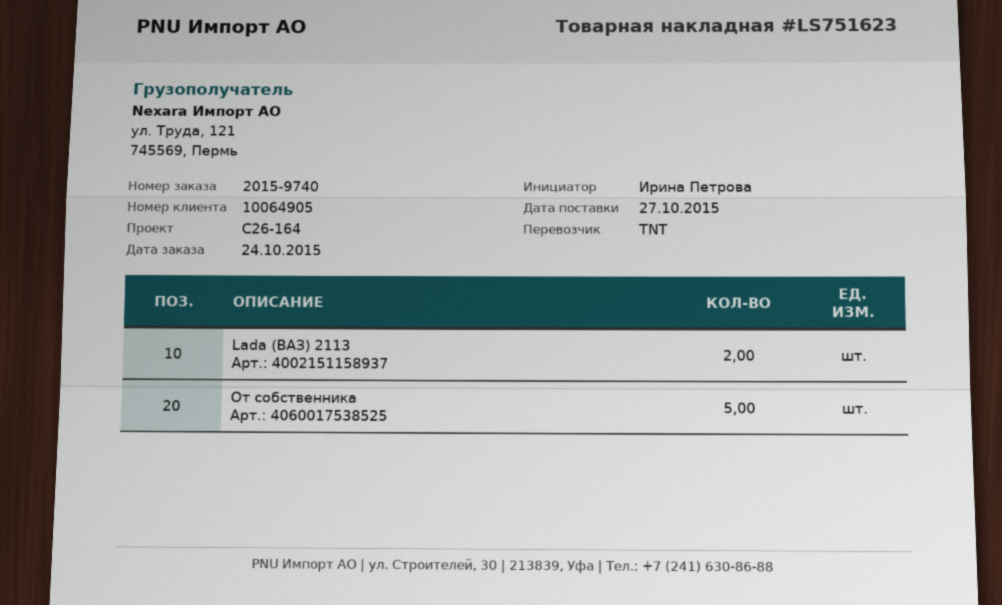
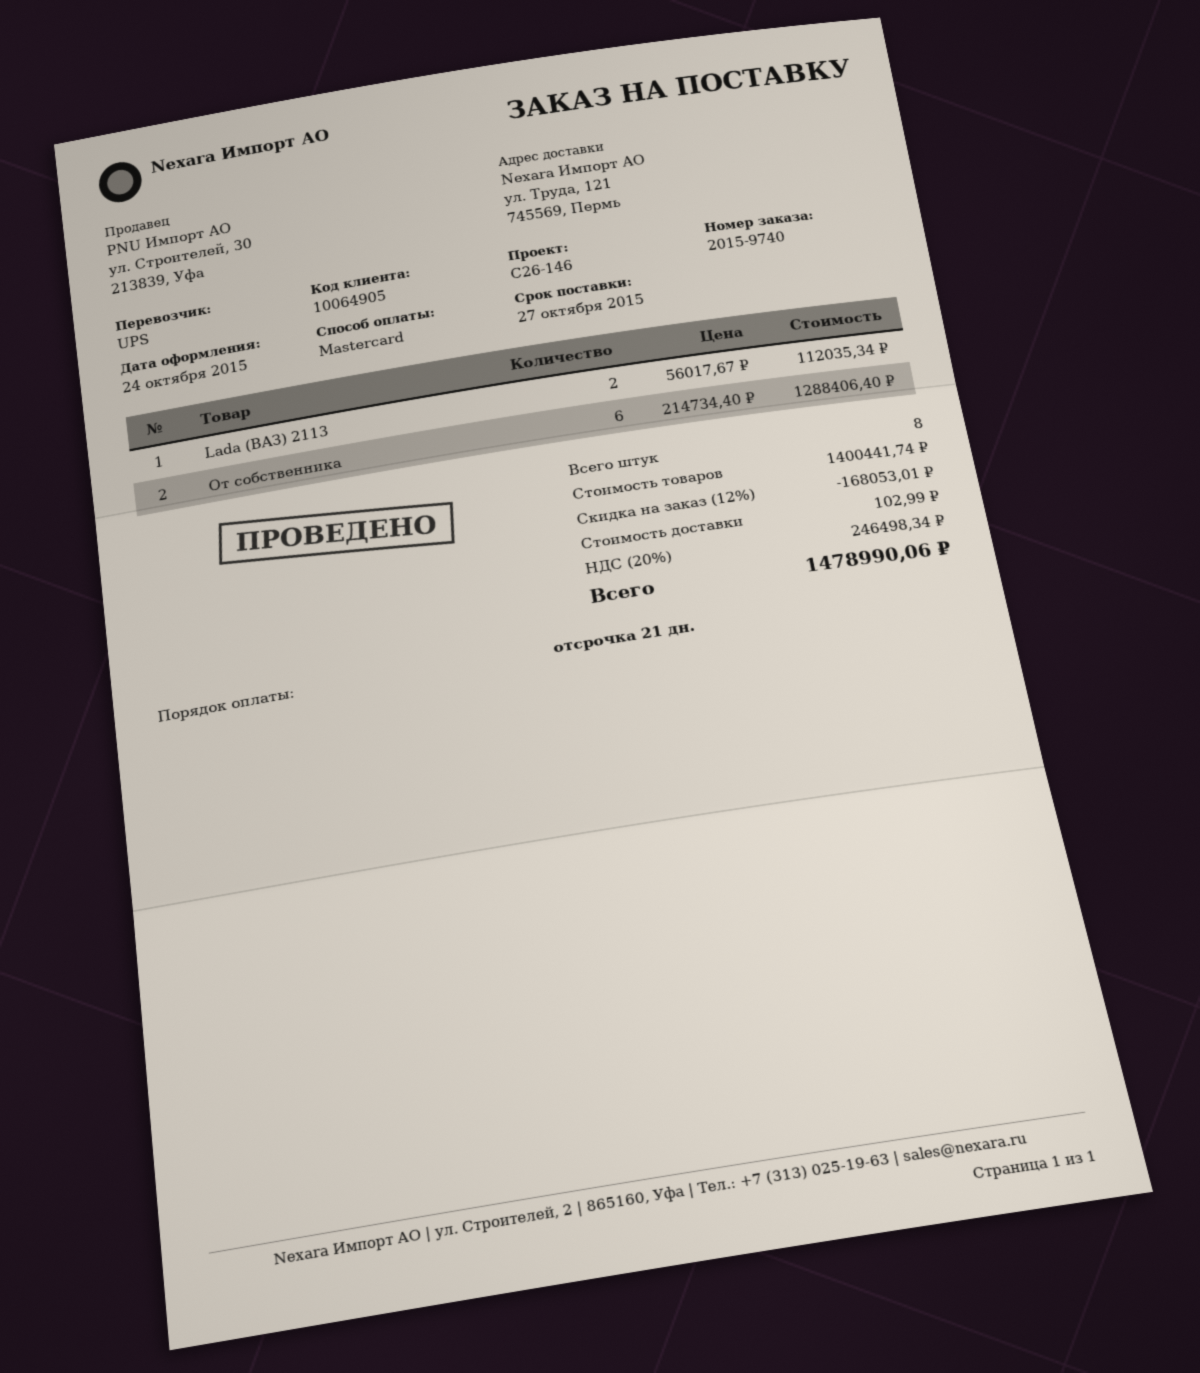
reference: C26-164 -> C26-146
shipping method: TNT -> UPS
От собственника: 5 -> 6

